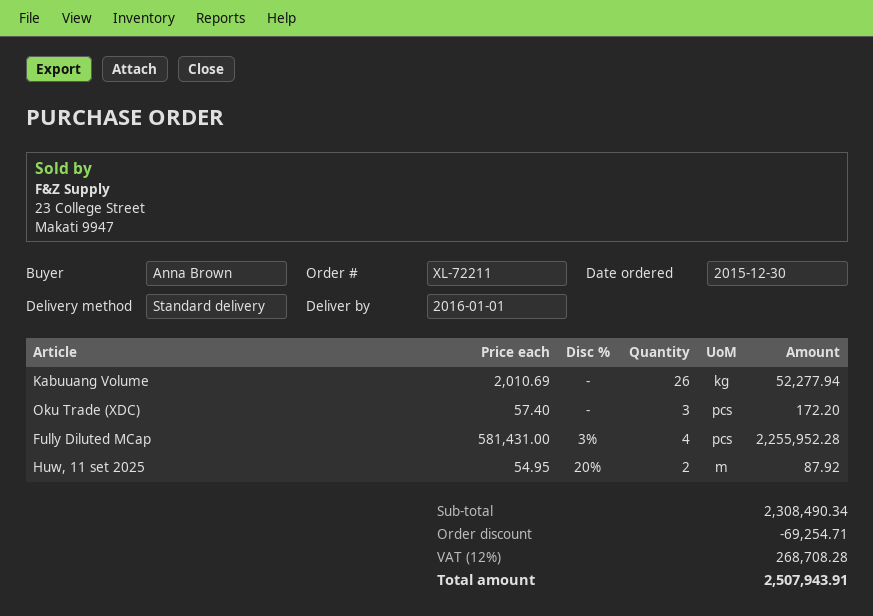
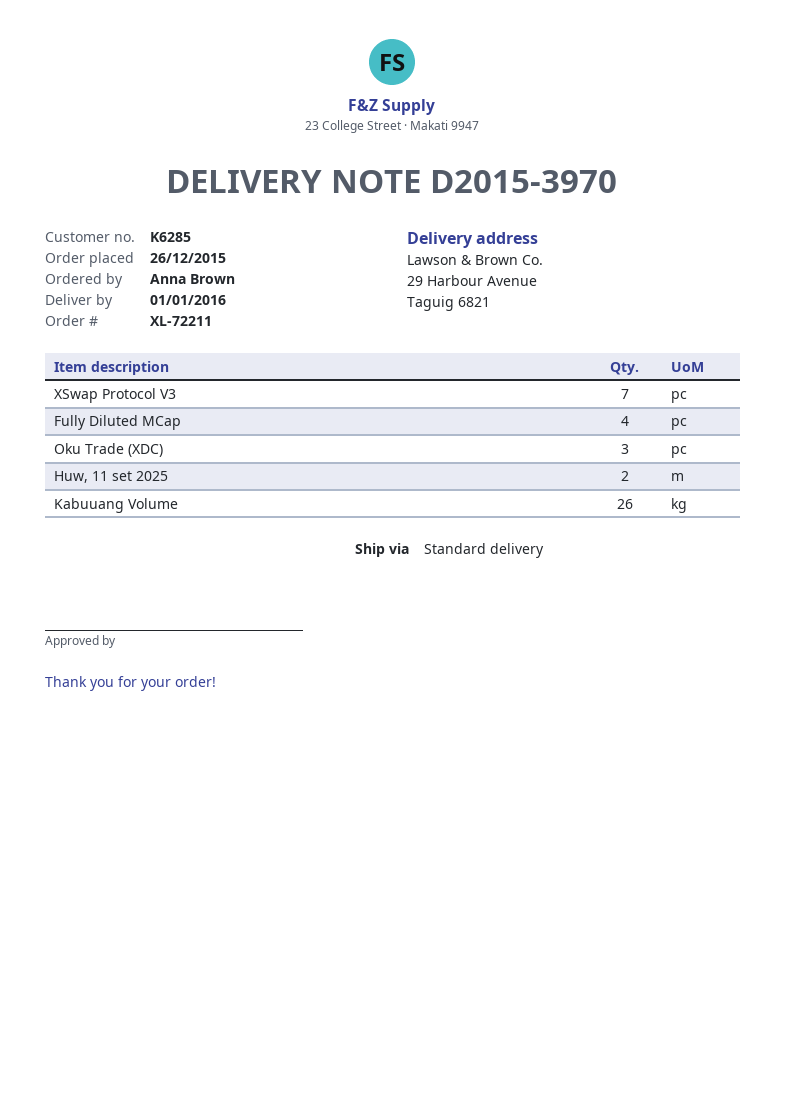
order date: 2015-12-30 -> 2015-12-26
XSwap Protocol V3: none -> 7

